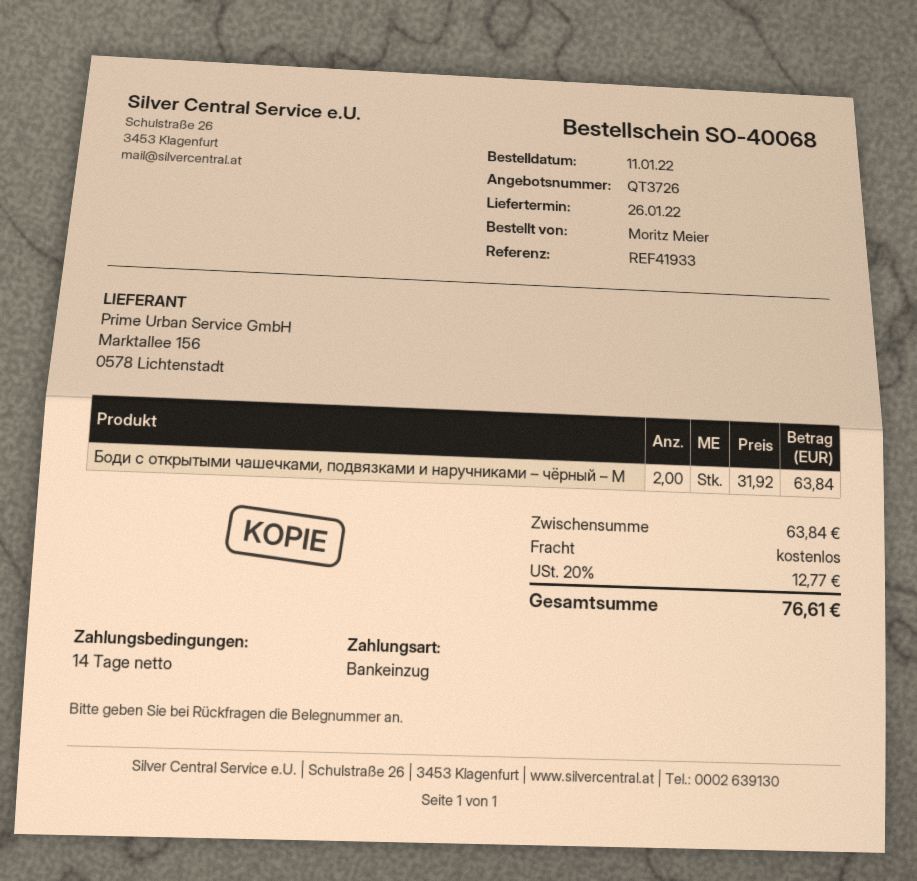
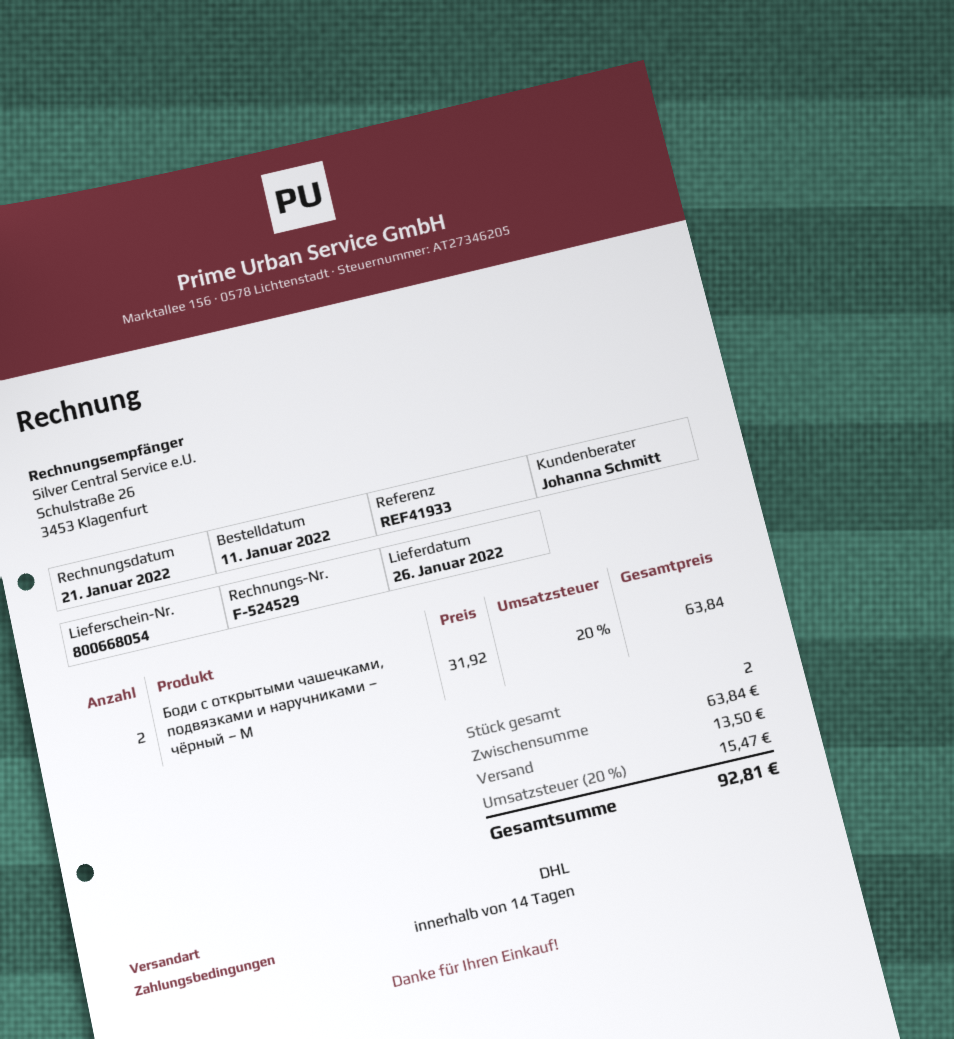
shipping: 0.00 -> 13.50
tax: 20% = 12.77 -> 20% = 15.47
total: 76.61 -> 92.81

